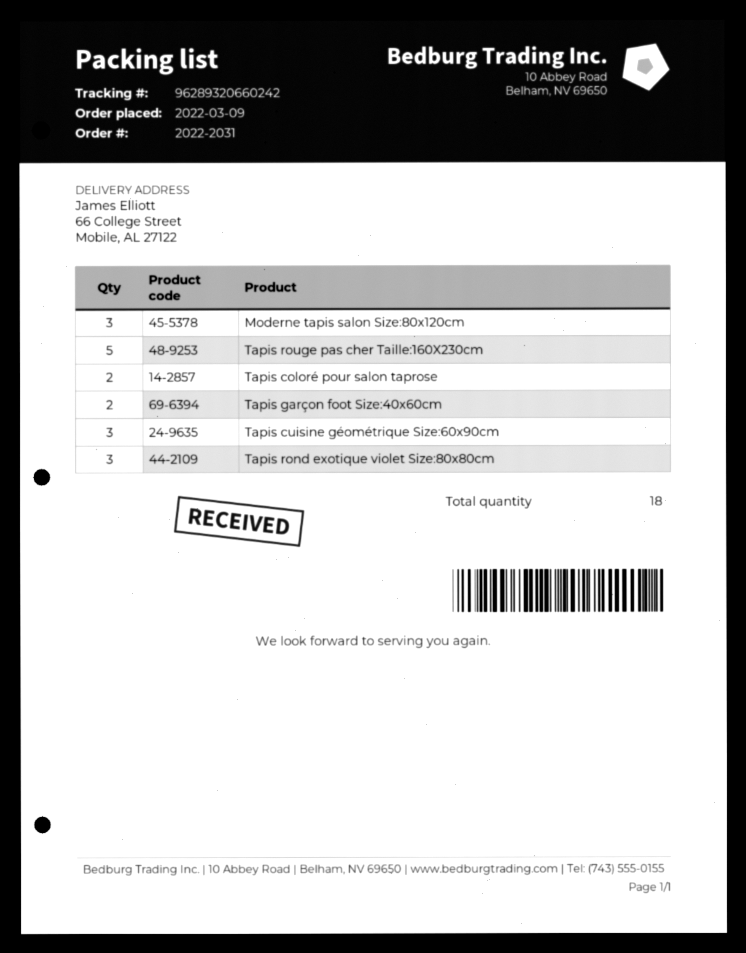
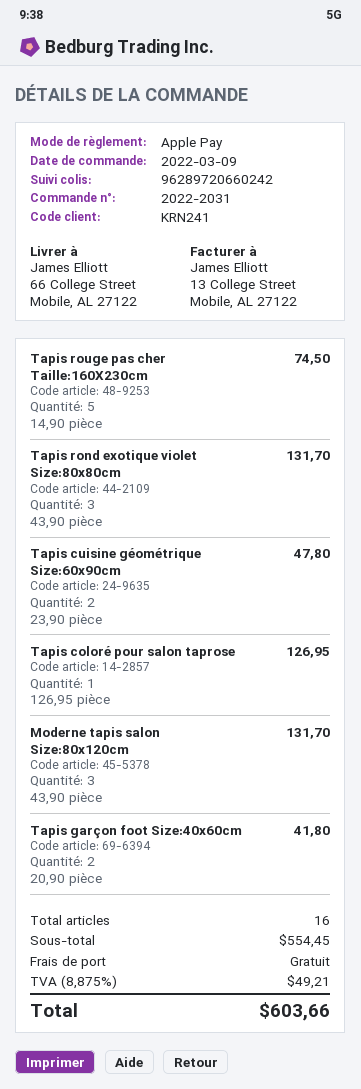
tracking number: 96289320660242 -> 96289720660242
Tapis coloré pour salon taprose: 2 -> 1
Tapis cuisine géométrique Size:60x90cm: 3 -> 2
total quantity: 18 -> 16

